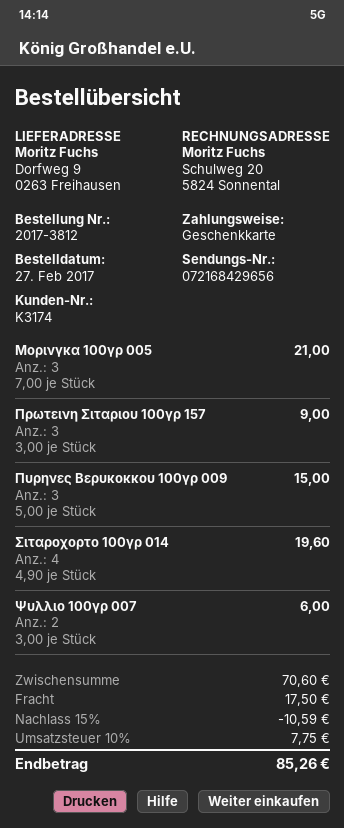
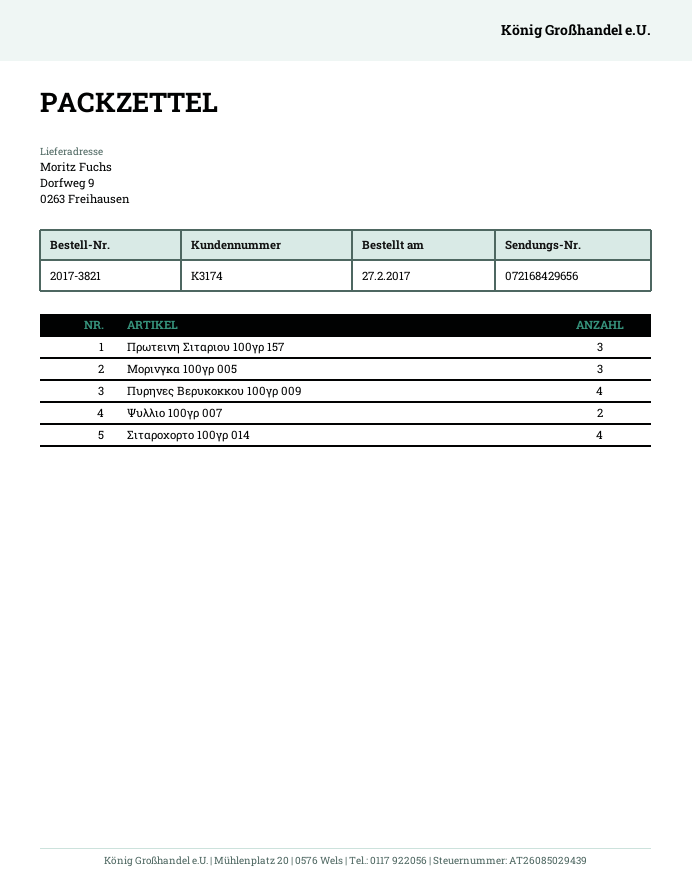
order number: 2017-3812 -> 2017-3821
Πυρηνες Βερυκοκκου 100γρ 009: 3 -> 4

